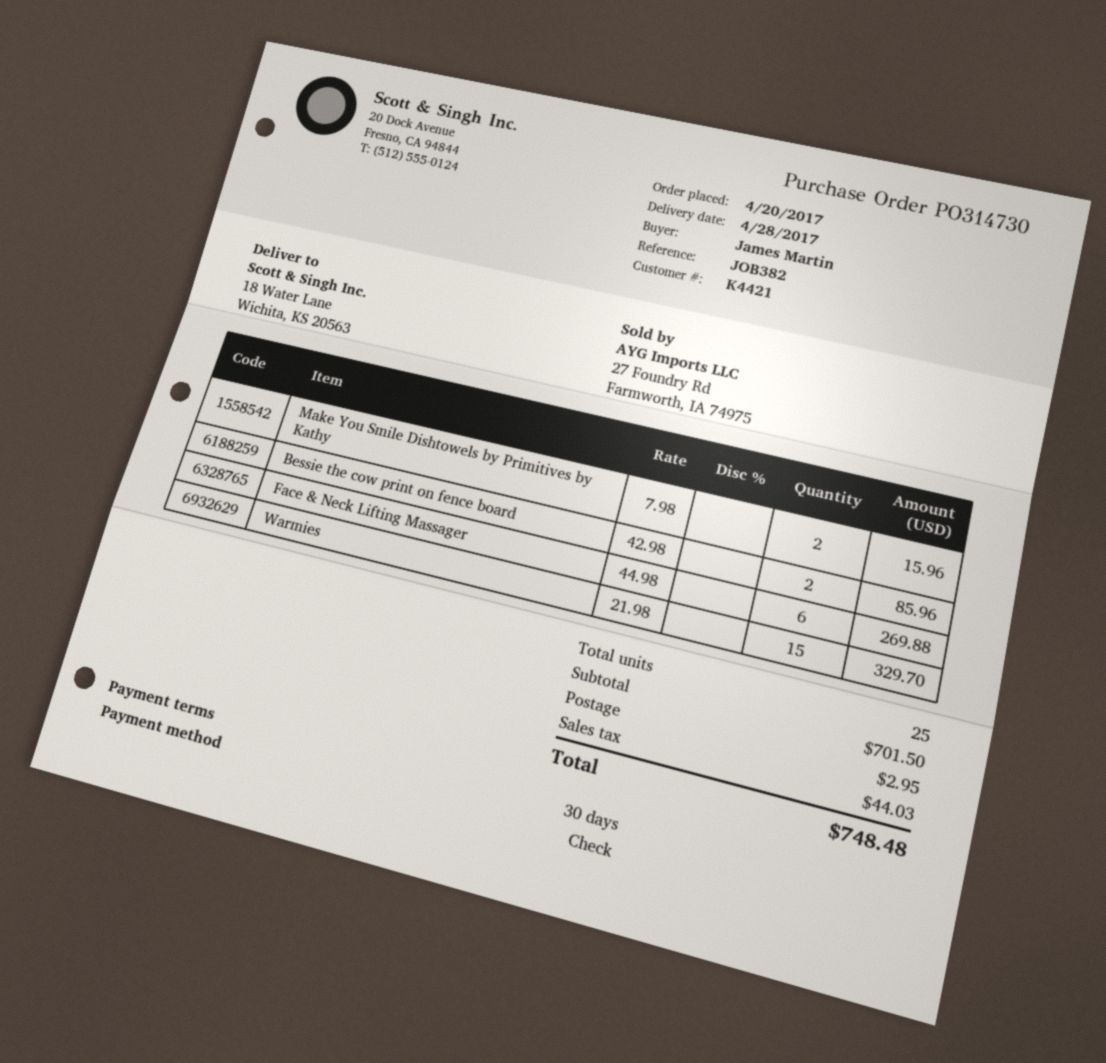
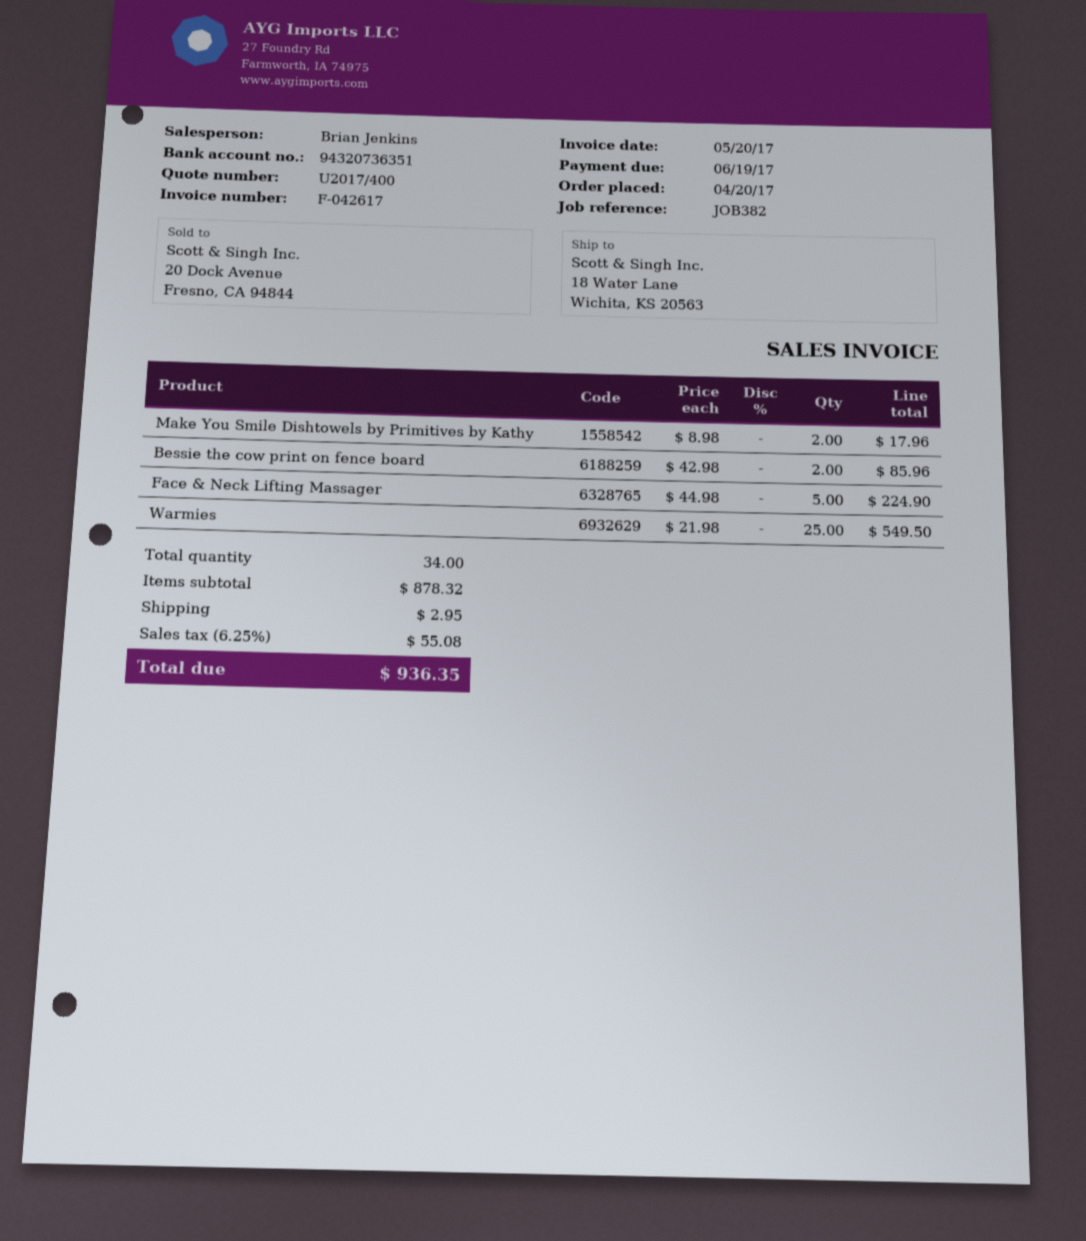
Make You Smile Dishtowels by Primitives by Kathy: 2 x 7.98 = 15.96 -> 2 x 8.98 = 17.96
Face & Neck Lifting Massager: 6 x 44.98 = 269.88 -> 5 x 44.98 = 224.90
Warmies: 15 x 21.98 = 329.70 -> 25 x 21.98 = 549.50
total quantity: 25 -> 34
subtotal: 701.50 -> 878.32
tax: 44.03 -> 55.08
total: 748.48 -> 936.35

